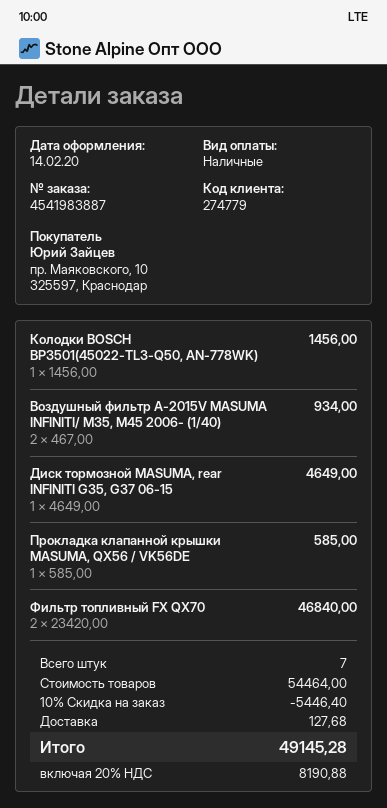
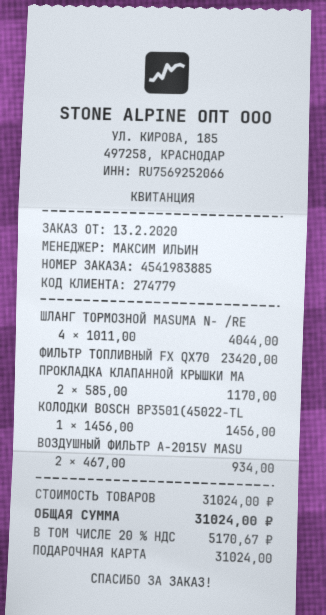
order number: 4541983887 -> 4541983885
order date: 2020-02-14 -> 2020-02-13
payment method: cash -> gift card
Диск тормозной MASUMA, rear INFINITI G35, G37 06-15: 1 x 4649.00 = 4649.00 -> none
Прокладка клапанной крышки MASUMA, QX56 / VK56DE: 1 x 585.00 = 585.00 -> 2 x 585.00 = 1170.00
Фильтр топливный FX QX70: 2 x 23420.00 = 46840.00 -> 1 x 23420.00 = 23420.00
ШЛАНГ ТОРМОЗНОЙ MASUMA N- /RE: none -> 4 x 1011.00 = 4044.00
subtotal: 54464.00 -> 31024.00
discount: 10% = 5446.40 -> none
shipping: 127.68 -> none
tax: 20% = 8190.88 -> 20% = 5170.67
total: 49145.28 -> 31024.00

